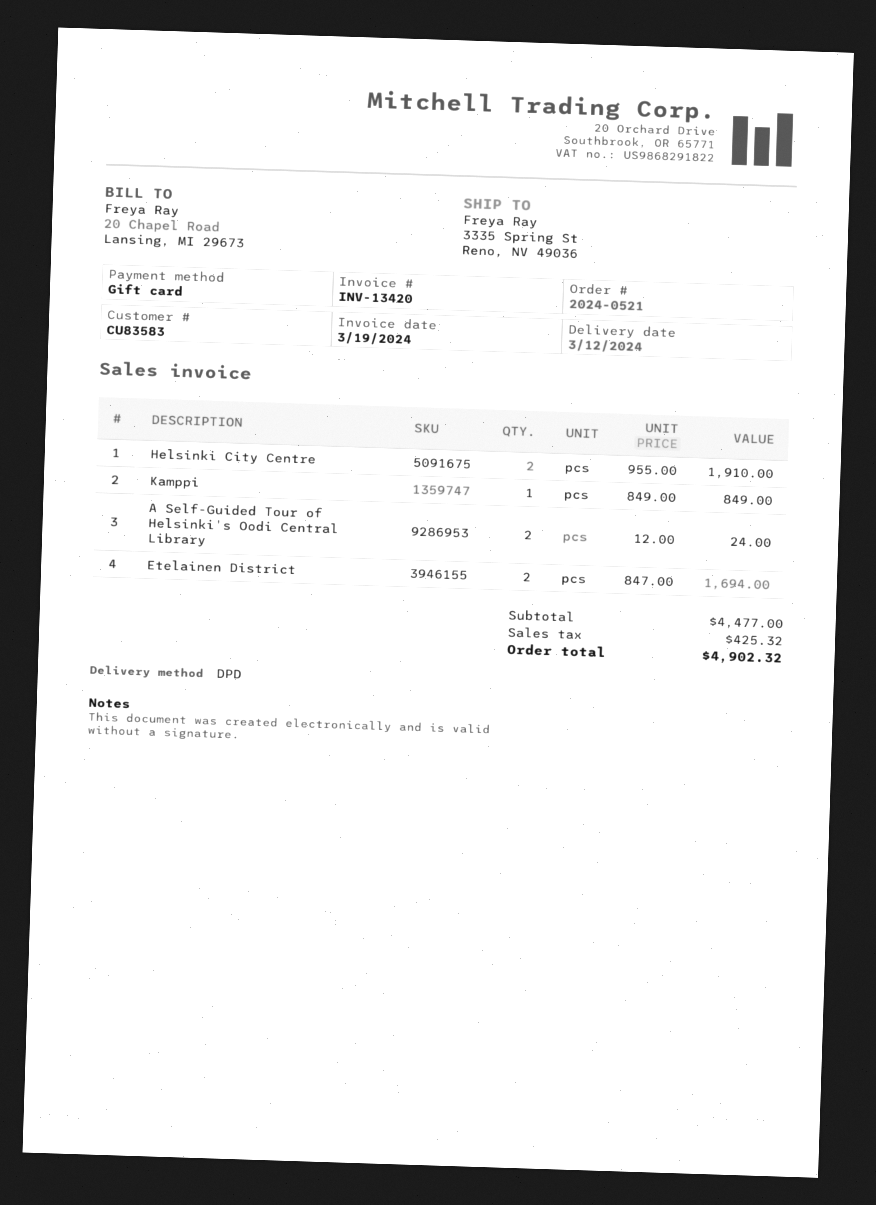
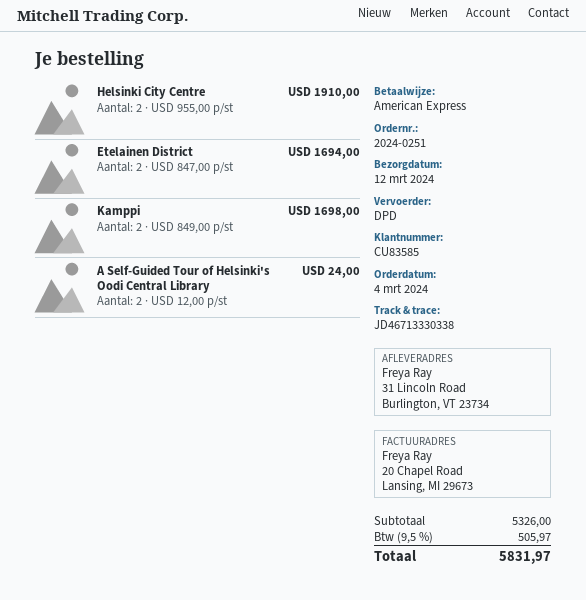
order number: 2024-0521 -> 2024-0251
customer number: CU83583 -> CU83585
payment method: gift card -> American Express
ship to: 3335 Spring St, Reno, NV 49036 -> 31 Lincoln Road, Burlington, VT 23734
Kamppi: 1 x 849.00 = 849.00 -> 2 x 849.00 = 1698.00
subtotal: 4477.00 -> 5326.00
tax: 425.32 -> 505.97
total: 4902.32 -> 5831.97

